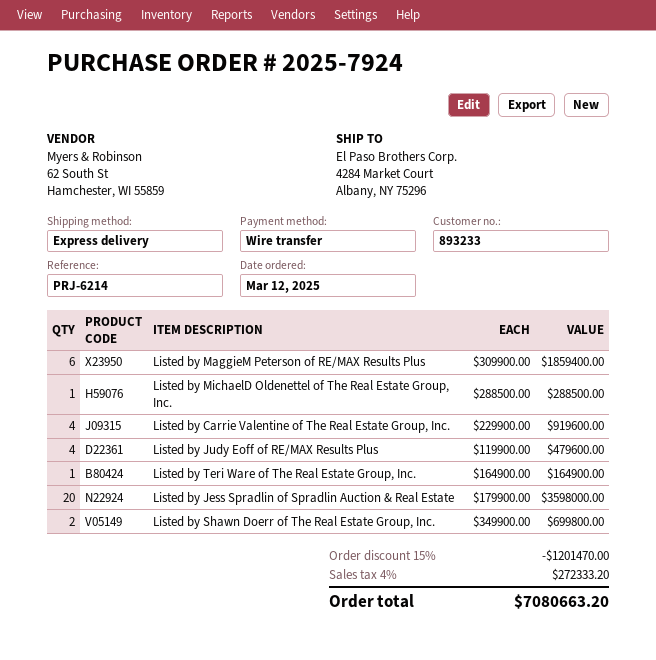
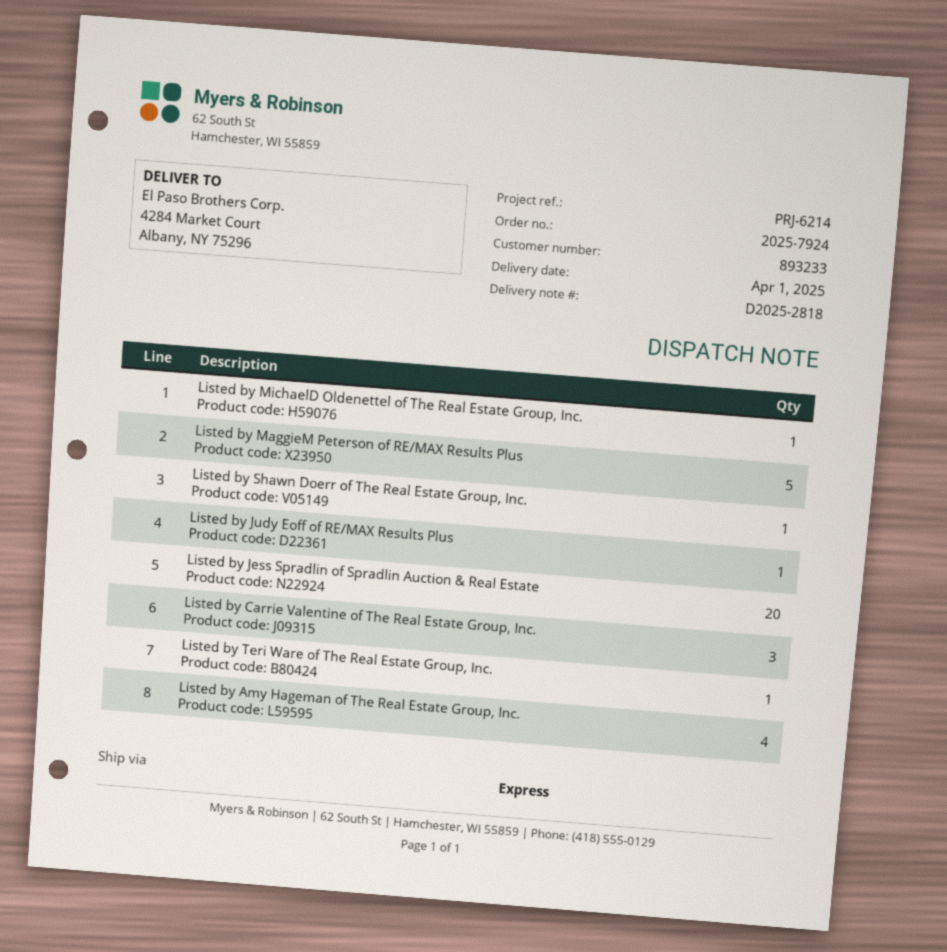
Listed by MaggieM Peterson of RE/MAX Results Plus: 6 -> 5
Listed by Carrie Valentine of The Real Estate Group, Inc.: 4 -> 3
Listed by Judy Eoff of RE/MAX Results Plus: 4 -> 1
Listed by Shawn Doerr of The Real Estate Group, Inc.: 2 -> 1
Listed by Amy Hageman of The Real Estate Group, Inc.: none -> 4

